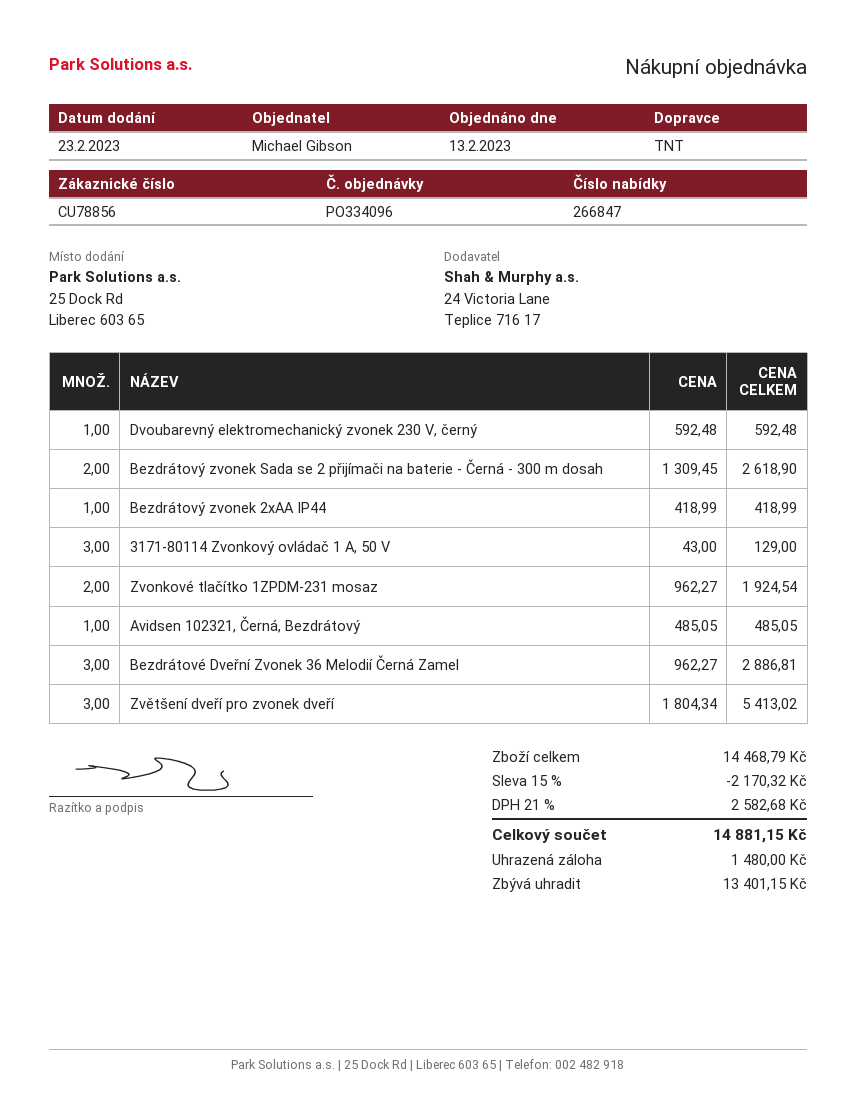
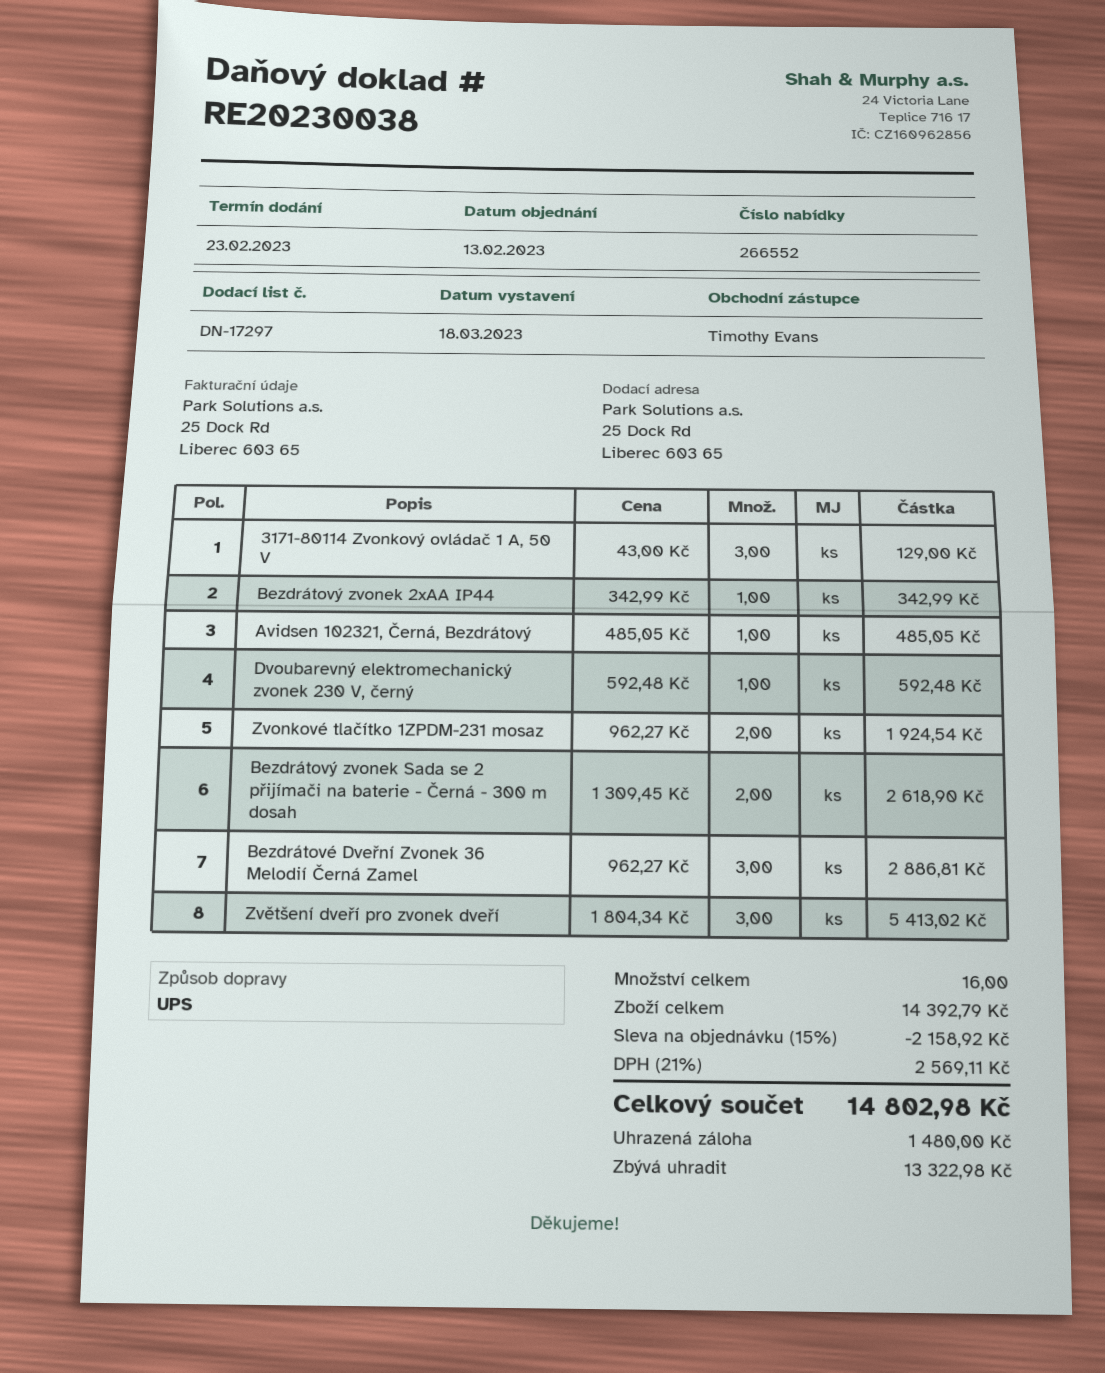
quote number: 266847 -> 266552
shipping method: TNT -> UPS
Bezdrátový zvonek 2xAA IP44: 1 x 418.99 = 418.99 -> 1 x 342.99 = 342.99
subtotal: 14468.79 -> 14392.79
discount: 15% = 2170.32 -> 15% = 2158.92
tax: 21% = 2582.68 -> 21% = 2569.11
total: 14881.15 -> 14802.98
balance: 13401.15 -> 13322.98

